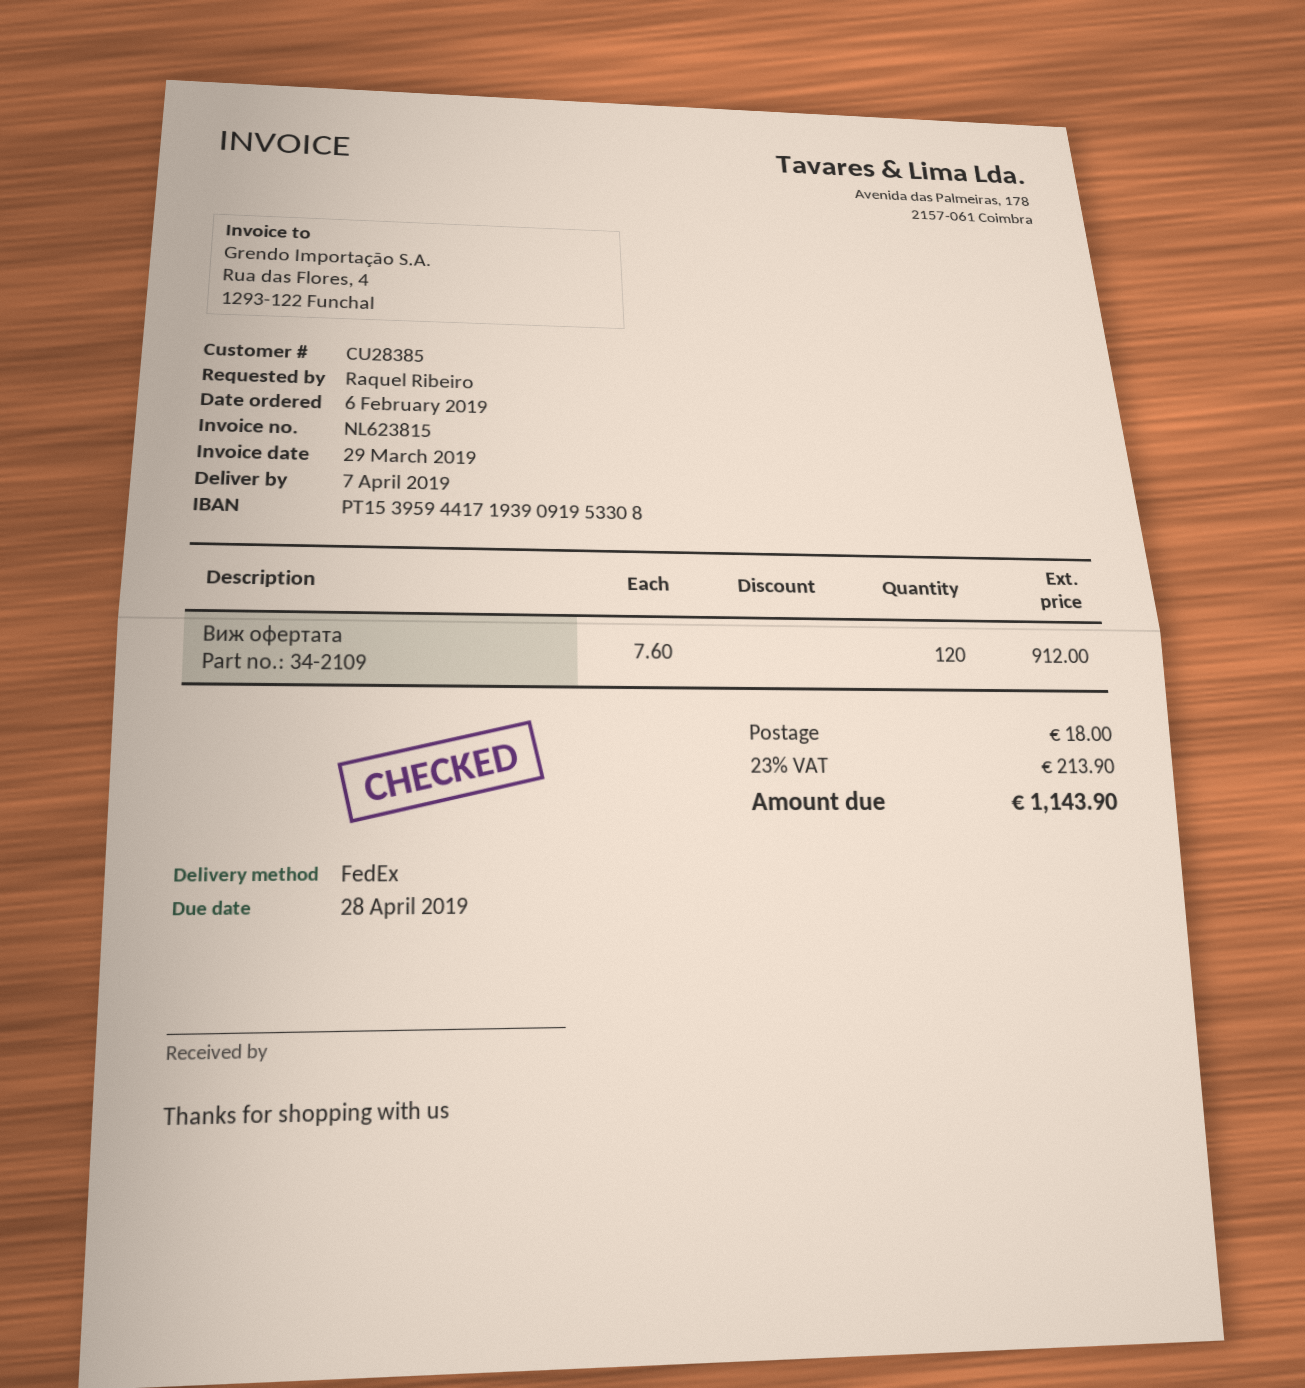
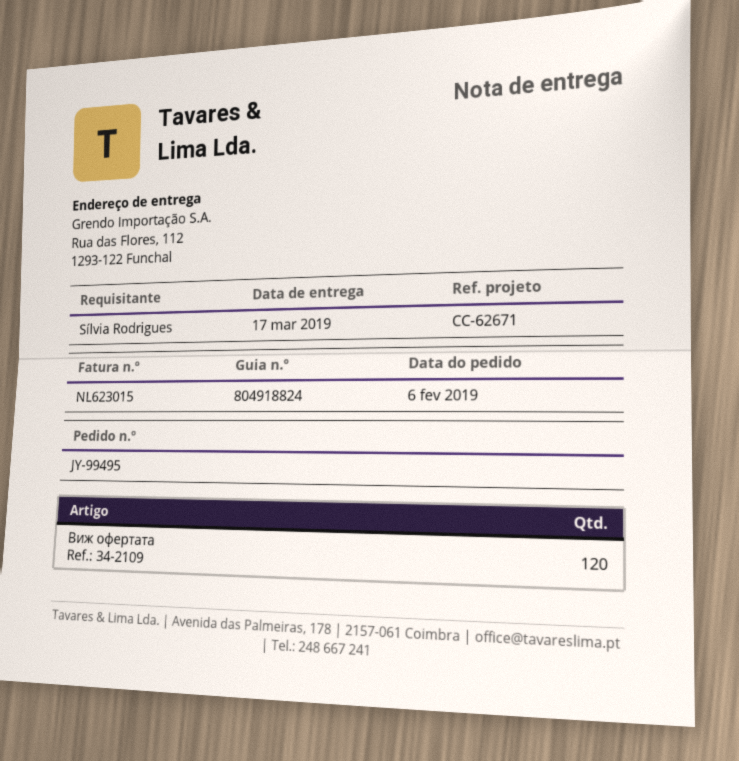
delivery date: 2019-04-07 -> 2019-03-17
invoice number: NL623815 -> NL623015
ordered by: Raquel Ribeiro -> Sílvia Rodrigues

